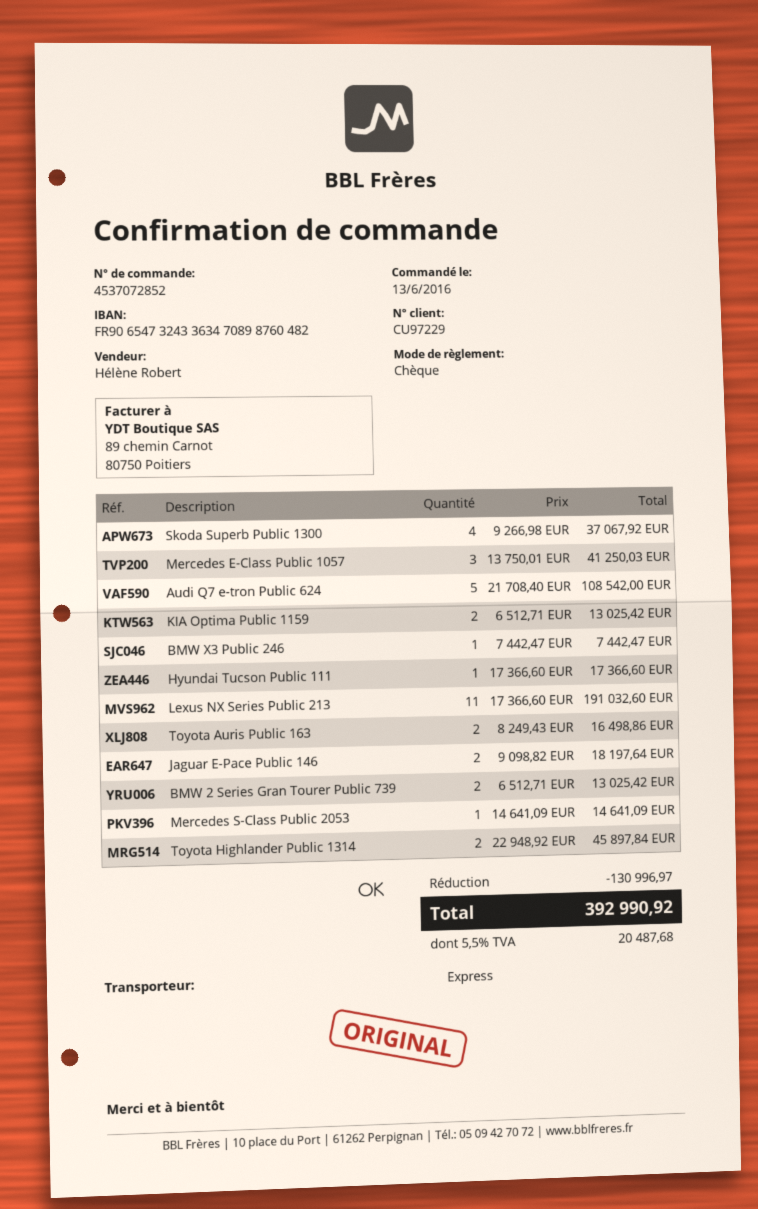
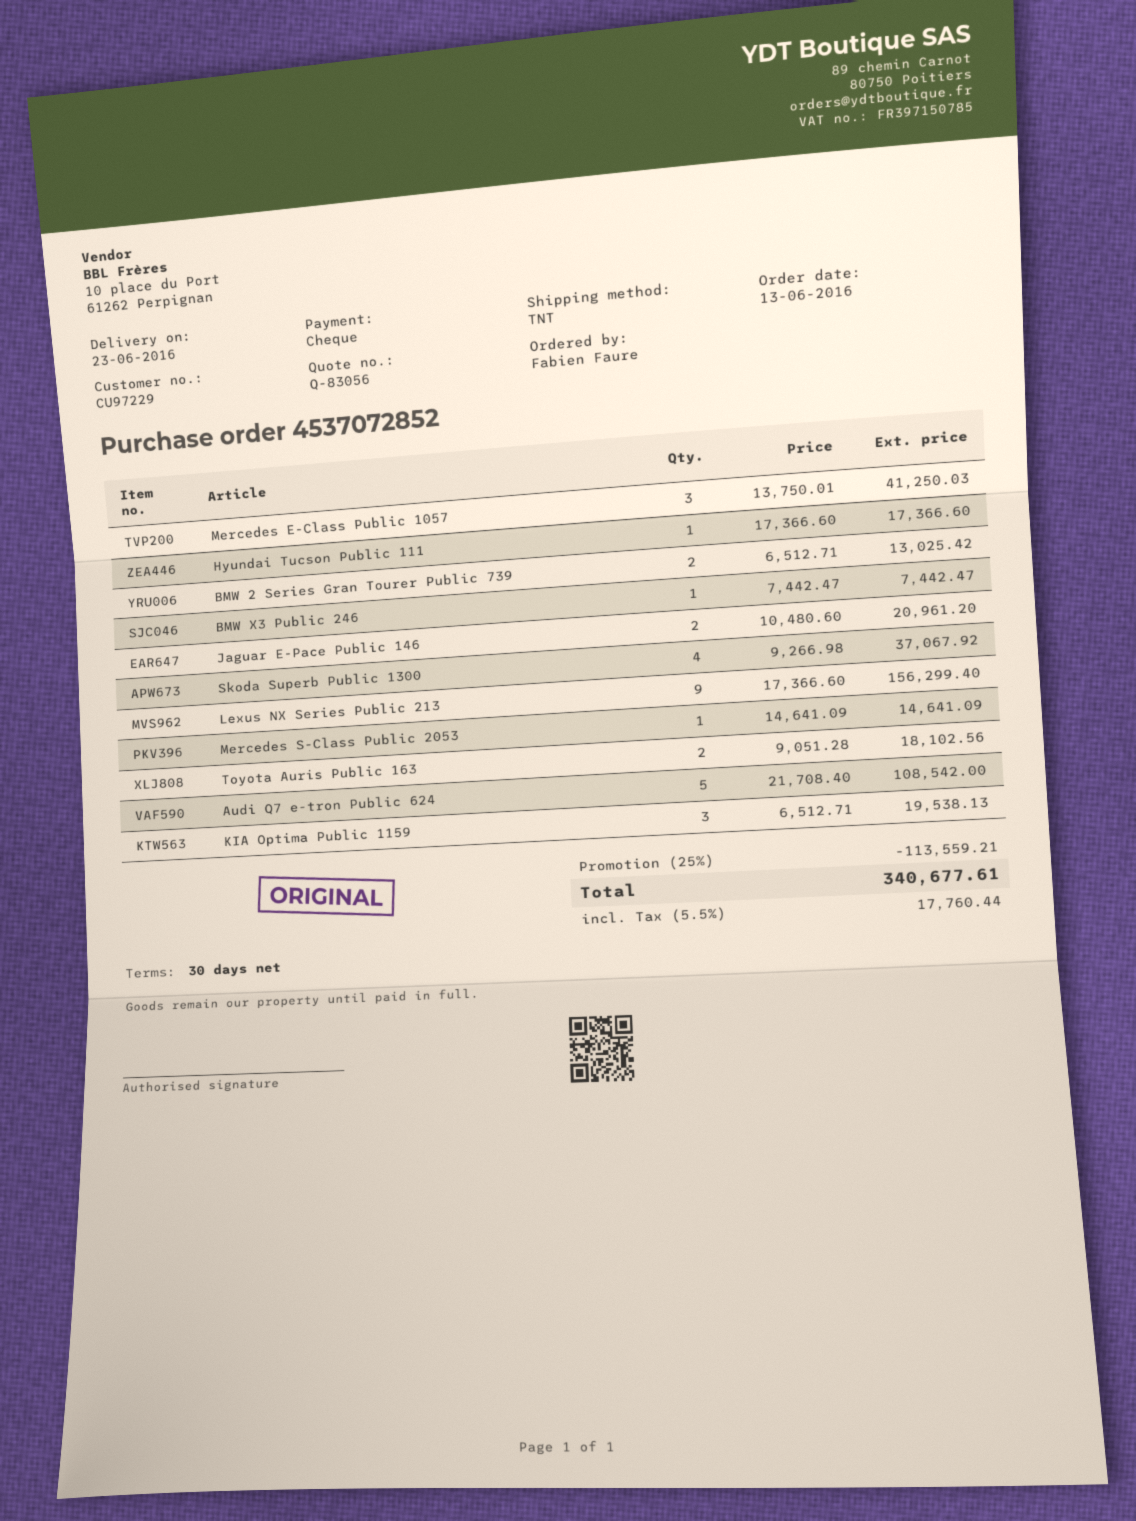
shipping method: express -> TNT
KIA Optima Public 1159: 2 x 6512.71 = 13025.42 -> 3 x 6512.71 = 19538.13
Lexus NX Series Public 213: 11 x 17366.60 = 191032.60 -> 9 x 17366.60 = 156299.40
Toyota Auris Public 163: 2 x 8249.43 = 16498.86 -> 2 x 9051.28 = 18102.56
Jaguar E-Pace Public 146: 2 x 9098.82 = 18197.64 -> 2 x 10480.60 = 20961.20
Toyota Highlander Public 1314: 2 x 22948.92 = 45897.84 -> none
discount: 130996.97 -> 113559.21
tax: 5.5% = 20487.68 -> 5.5% = 17760.44
total: 392990.92 -> 340677.61

